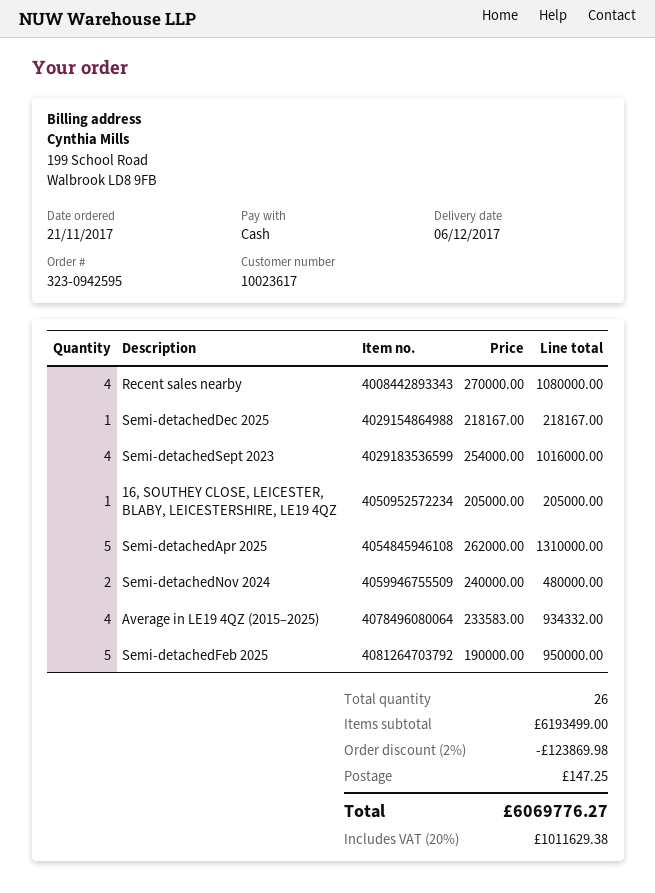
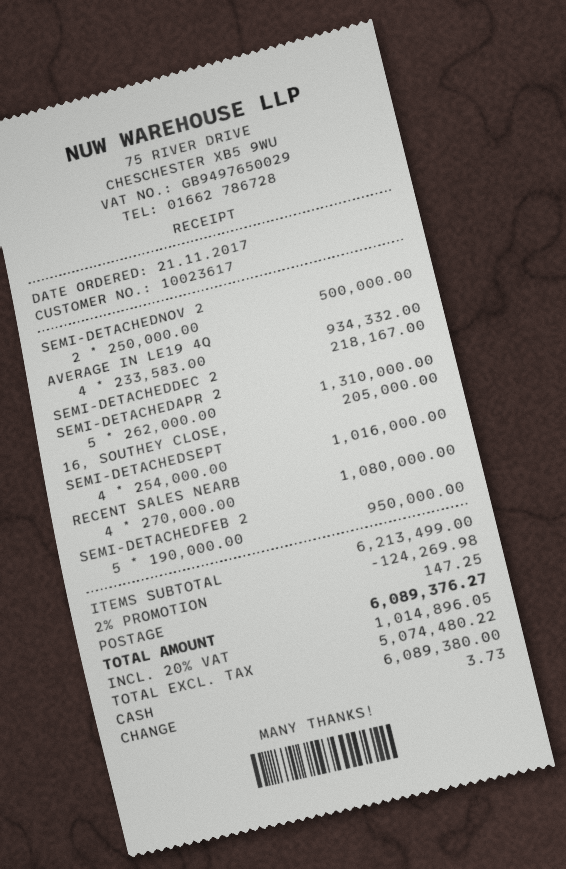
Semi-detachedNov 2024: 2 x 240000.00 = 480000.00 -> 2 x 250000.00 = 500000.00
subtotal: 6193499.00 -> 6213499.00
discount: 2% = 123869.98 -> 2% = 124269.98
tax: 20% = 1011629.38 -> 20% = 1014896.05
total: 6069776.27 -> 6089376.27

